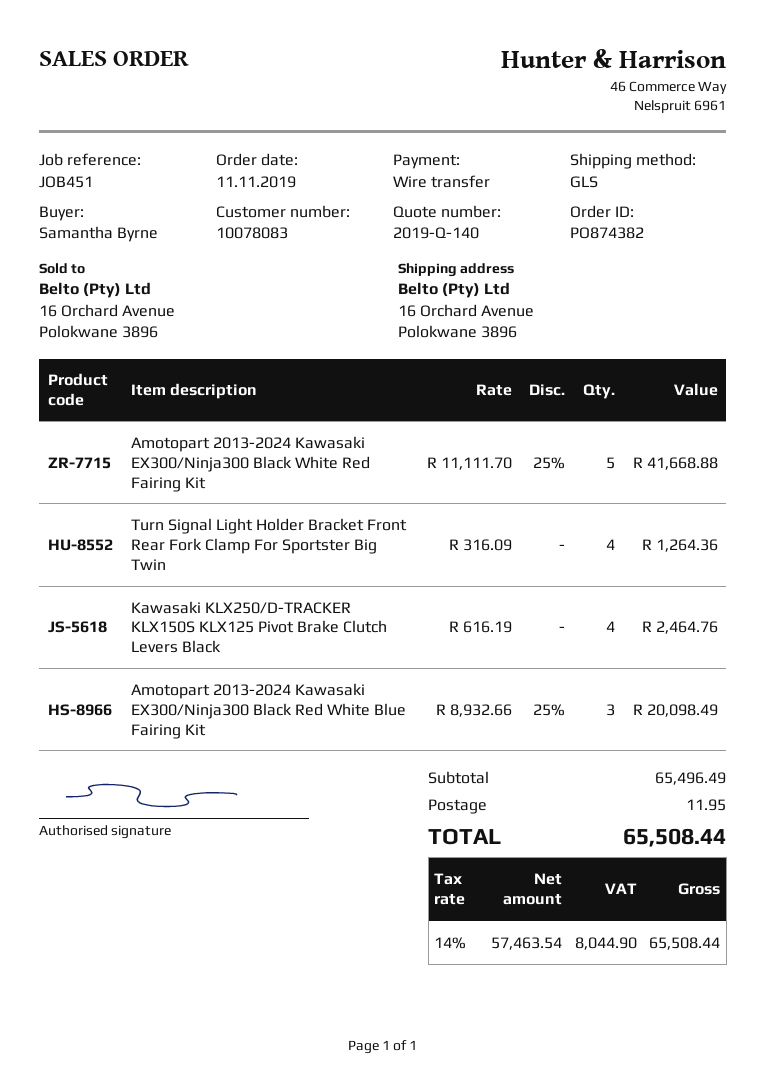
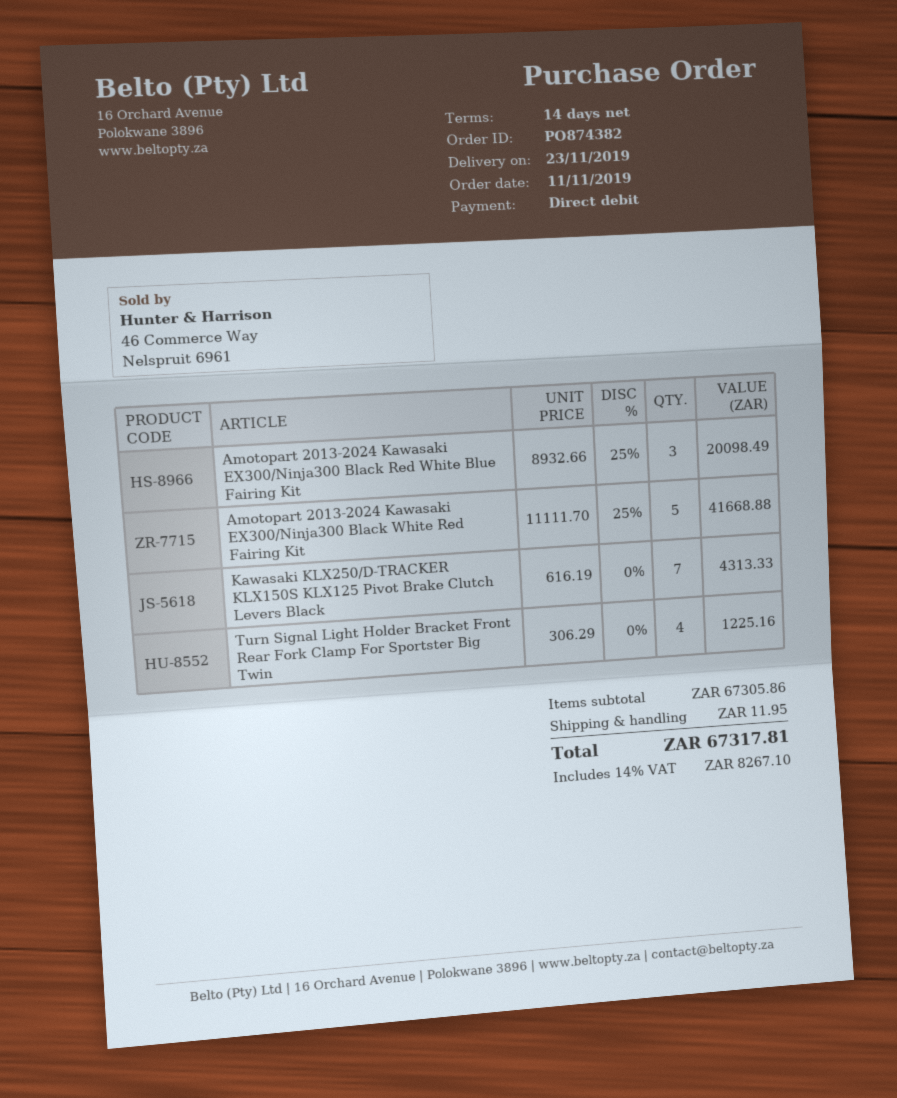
payment method: bank transfer -> direct debit
Turn Signal Light Holder Bracket Front Rear Fork Clamp For Sportster Big Twin: 4 x 316.09 = 1264.36 -> 4 x 306.29 = 1225.16
Kawasaki KLX250/D-TRACKER KLX150S KLX125 Pivot Brake Clutch Levers Black: 4 x 616.19 = 2464.76 -> 7 x 616.19 = 4313.33
subtotal: 65496.49 -> 67305.86
tax: 14% = 8044.90 -> 14% = 8267.10
total: 65508.44 -> 67317.81

